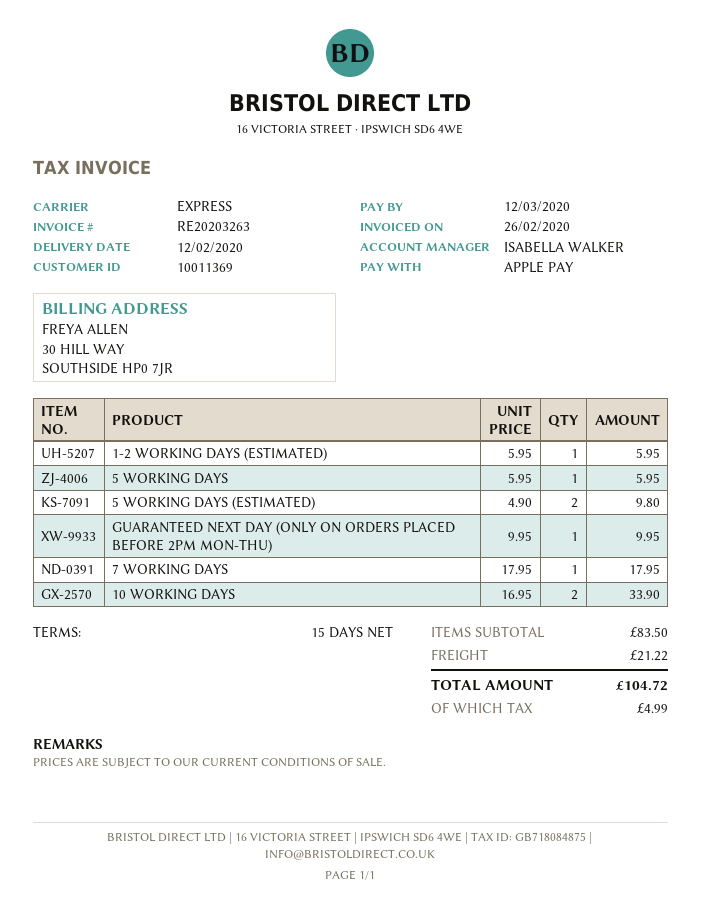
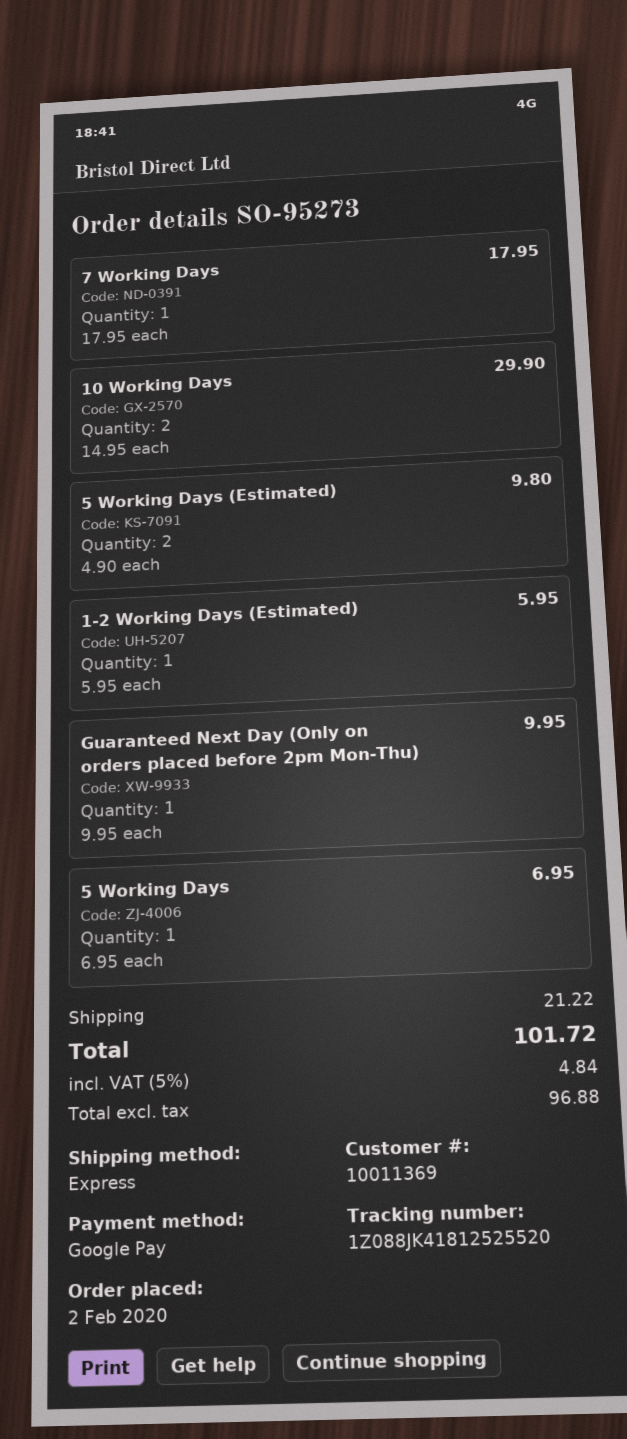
payment method: Apple Pay -> Google Pay
5 WORKING DAYS: 1 x 5.95 = 5.95 -> 1 x 6.95 = 6.95
10 WORKING DAYS: 2 x 16.95 = 33.90 -> 2 x 14.95 = 29.90
tax: 4.99 -> 4.84
total: 104.72 -> 101.72

